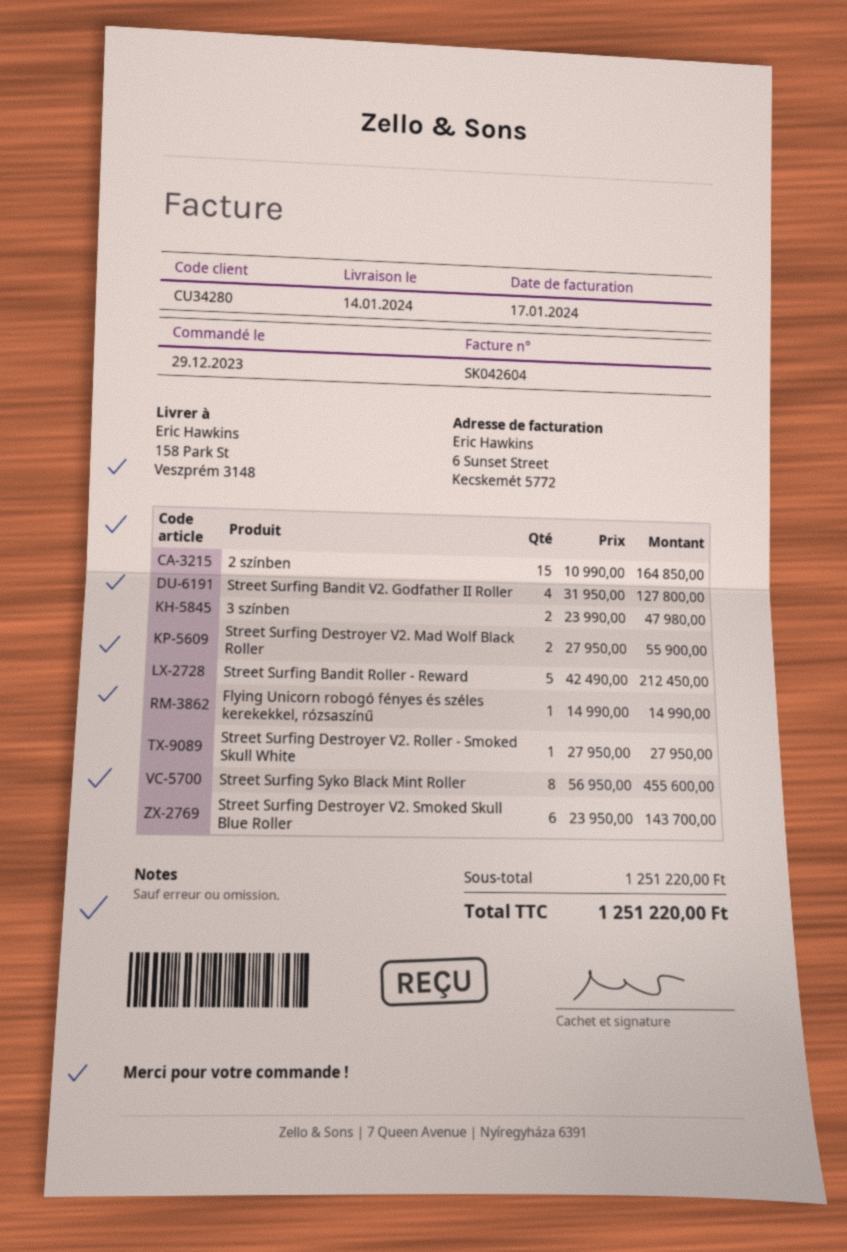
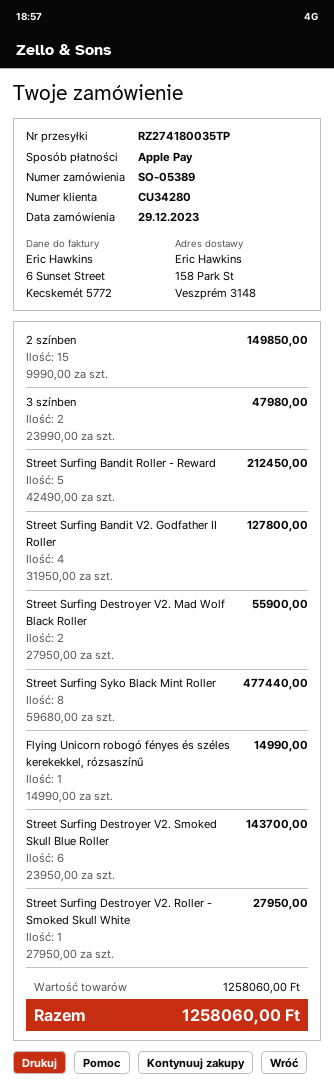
2 színben: 15 x 10990.00 = 164850.00 -> 15 x 9990.00 = 149850.00
Street Surfing Syko Black Mint Roller: 8 x 56950.00 = 455600.00 -> 8 x 59680.00 = 477440.00
subtotal: 1251220.00 -> 1258060.00
total: 1251220.00 -> 1258060.00

